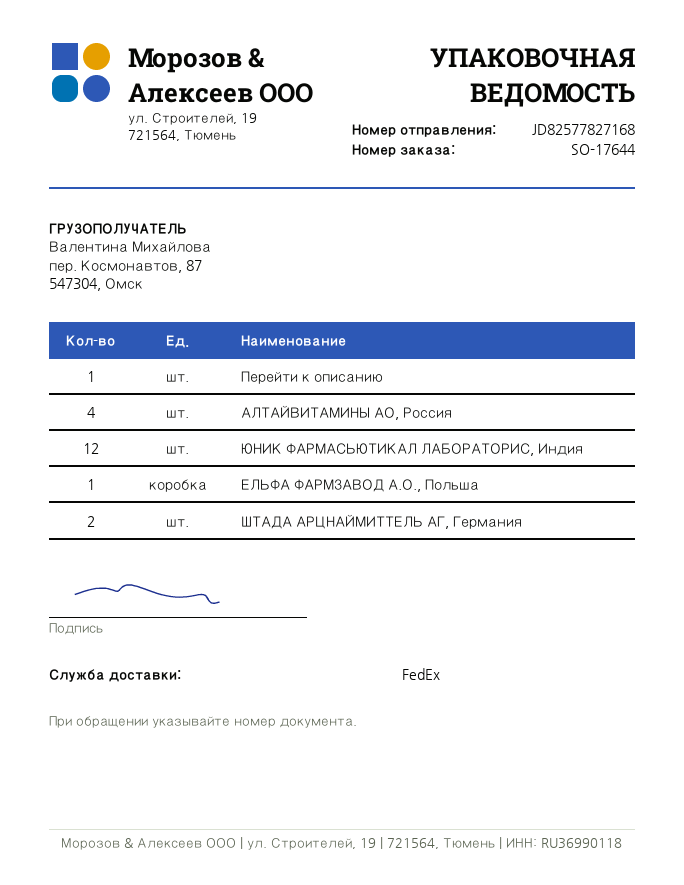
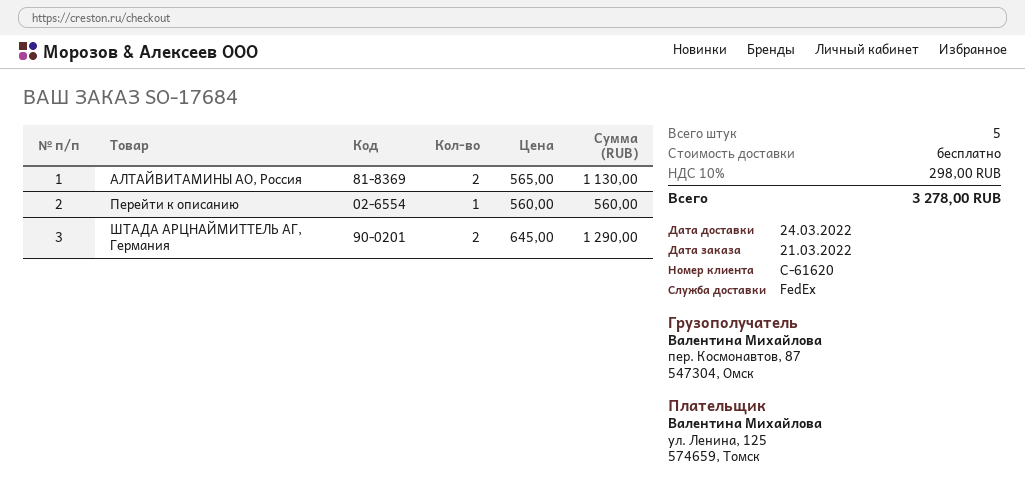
order number: SO-17644 -> SO-17684
АЛТАЙВИТАМИНЫ АО, Россия: 4 -> 2
ЮНИК ФАРМАСЬЮТИКАЛ ЛАБОРАТОРИС, Индия: 12 -> none
ЕЛЬФА ФАРМЗАВОД А.О., Польша: 1 -> none

